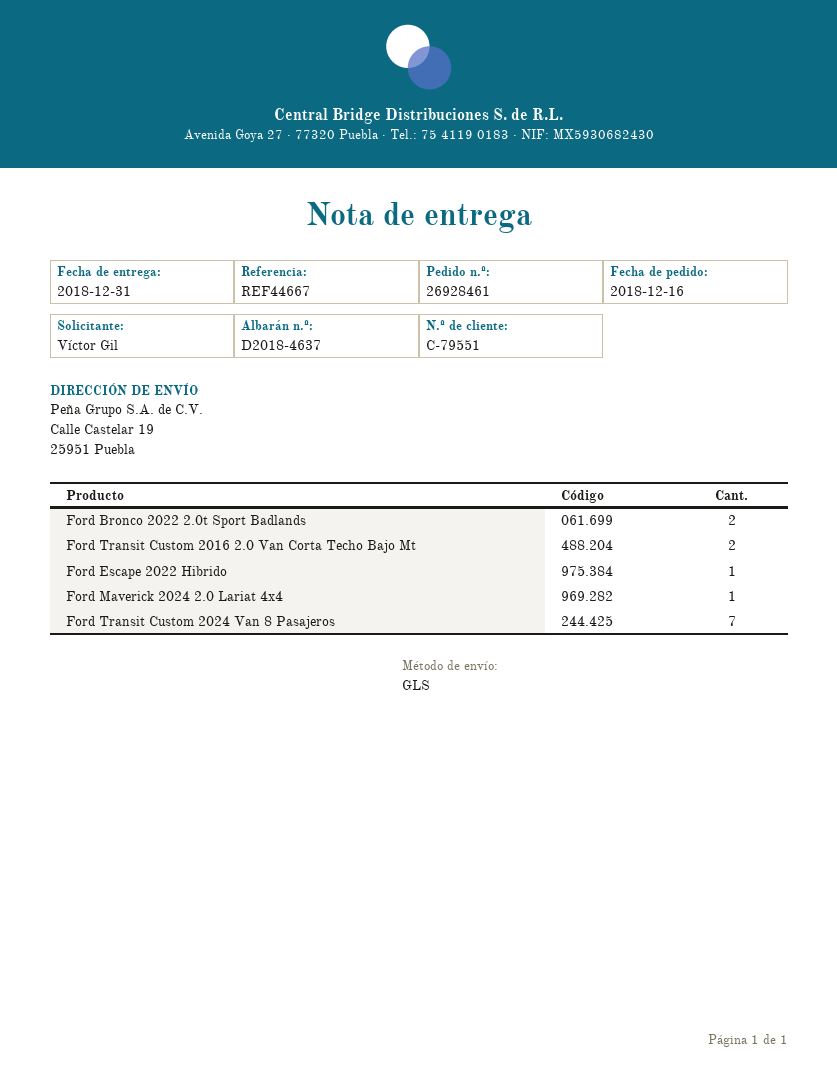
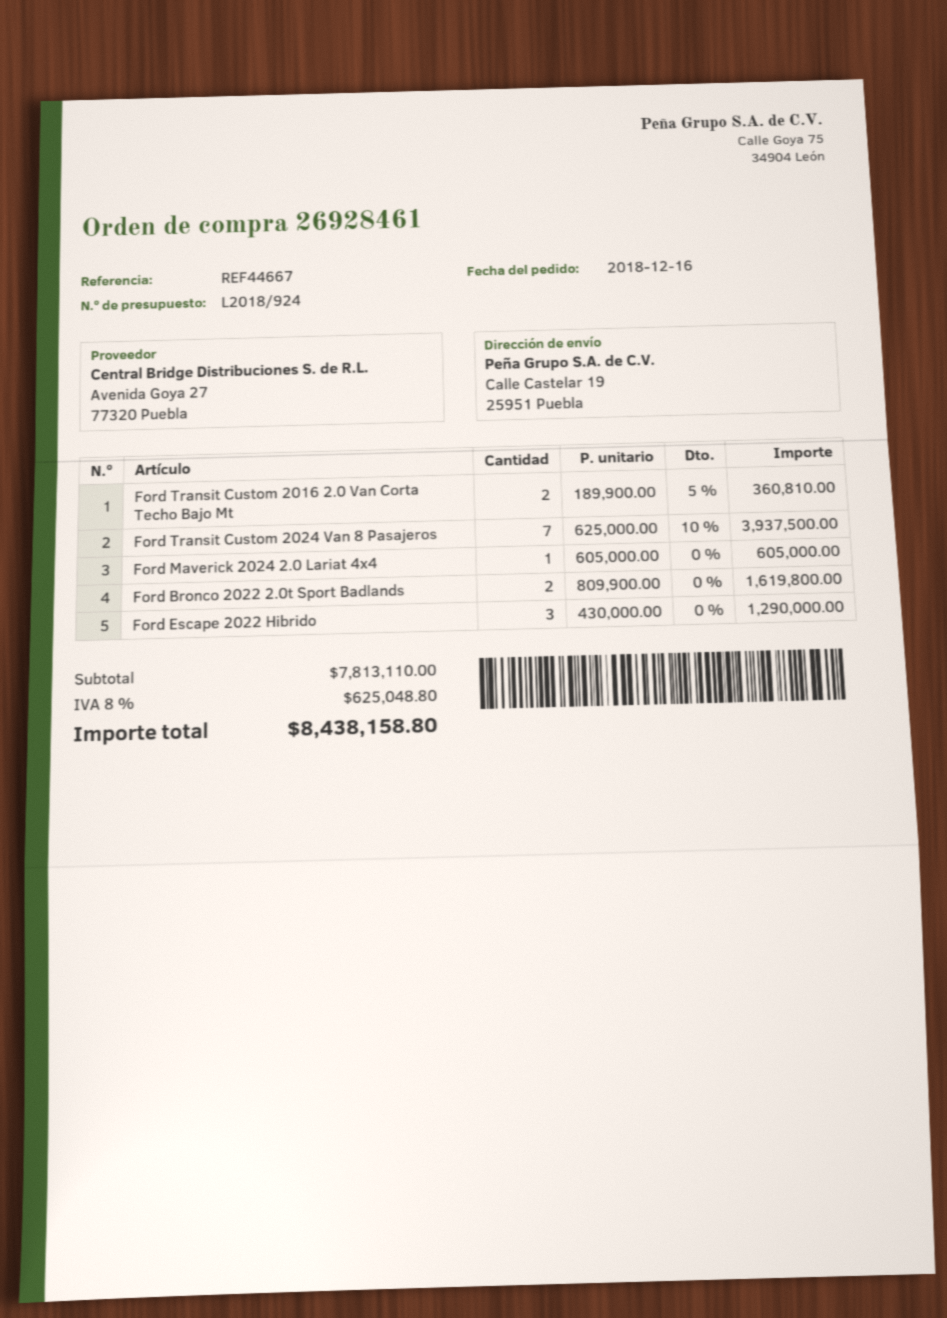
Ford Escape 2022 Hibrido: 1 -> 3

